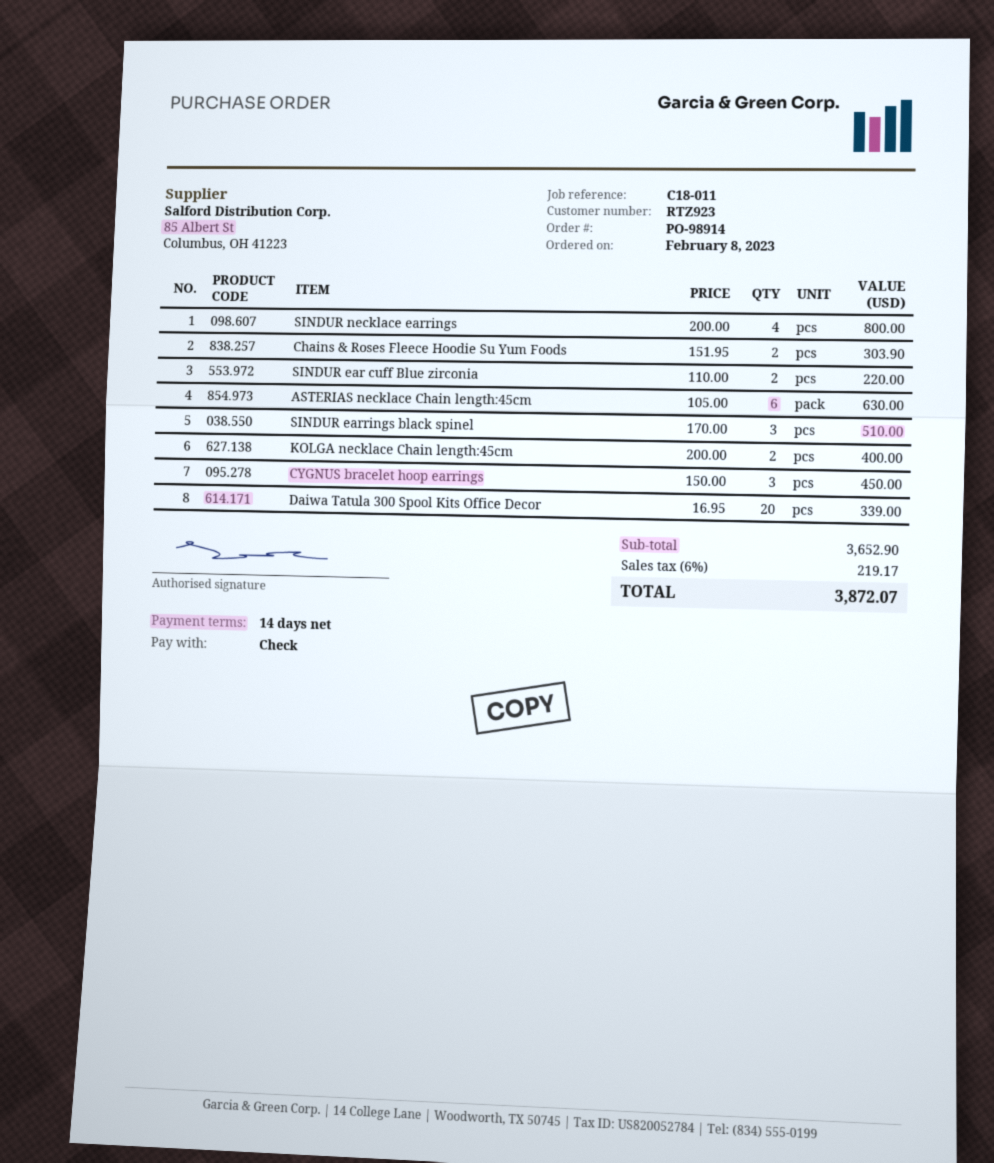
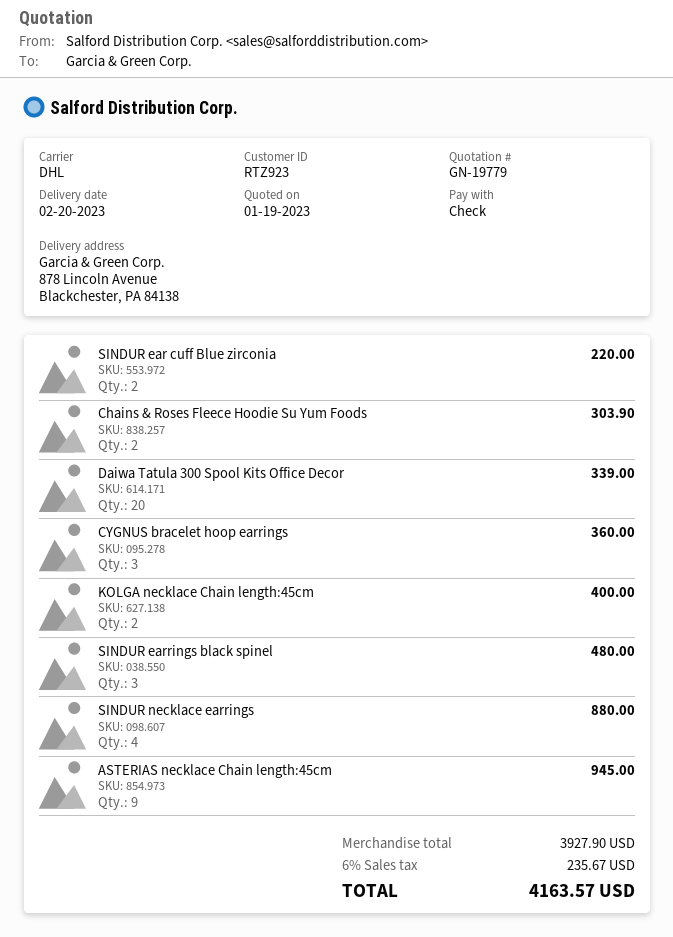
SINDUR necklace earrings: 4 for 800.00 -> 4 for 880.00
ASTERIAS necklace Chain length:45cm: 6 for 630.00 -> 9 for 945.00
SINDUR earrings black spinel: 3 for 510.00 -> 3 for 480.00
CYGNUS bracelet hoop earrings: 3 for 450.00 -> 3 for 360.00
subtotal: 3652.90 -> 3927.90
tax: 6% = 219.17 -> 6% = 235.67
total: 3872.07 -> 4163.57

